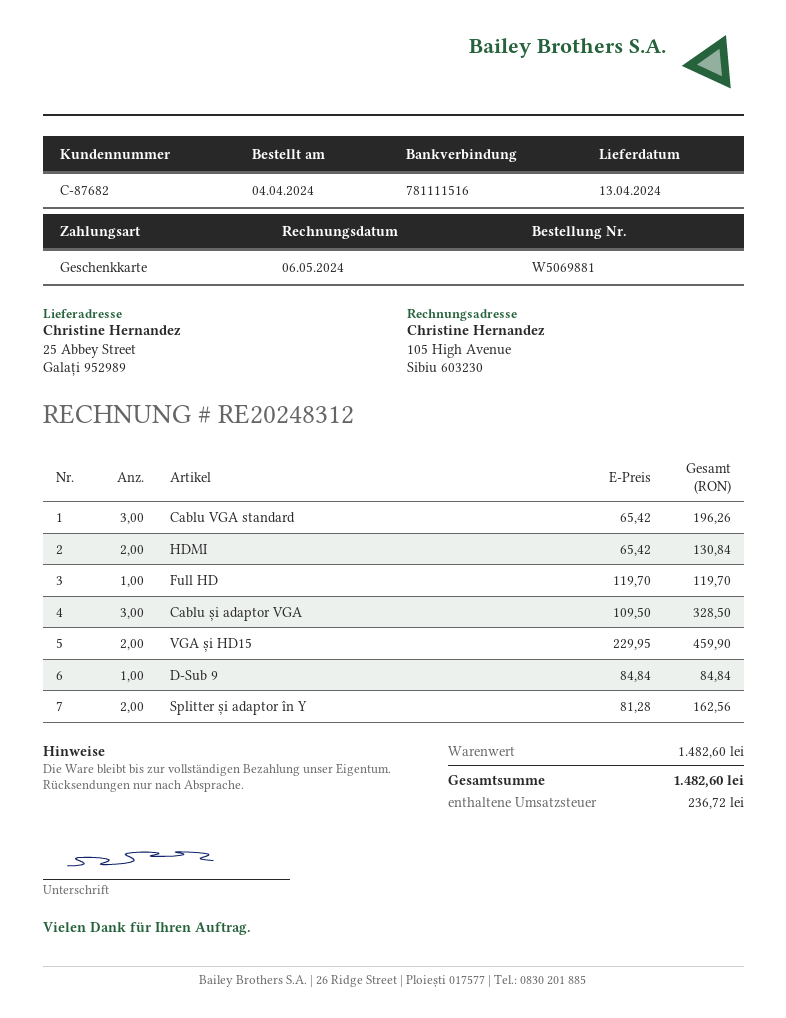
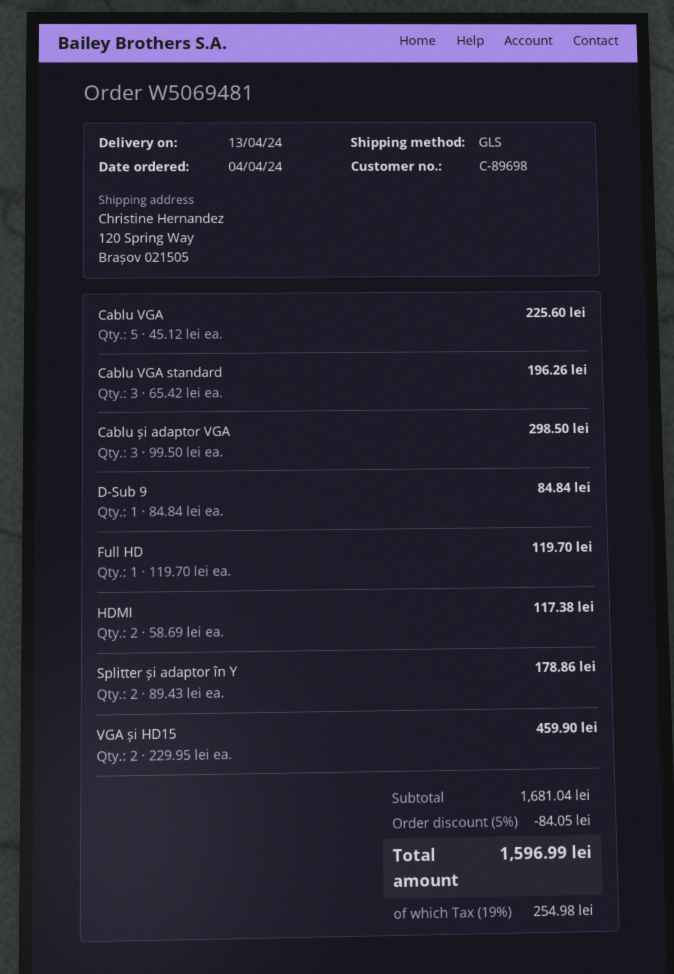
order number: W5069881 -> W5069481
customer number: C-87682 -> C-89698
ship to: 25 Abbey Street, Galați 952989 -> 120 Spring Way, Brașov 021505
HDMI: 2 x 65.42 = 130.84 -> 2 x 58.69 = 117.38
Cablu și adaptor VGA: 3 x 109.50 = 328.50 -> 3 x 99.50 = 298.50
Splitter și adaptor în Y: 2 x 81.28 = 162.56 -> 2 x 89.43 = 178.86
Cablu VGA: none -> 5 x 45.12 = 225.60
subtotal: 1482.60 -> 1681.04
discount: none -> 5% = 84.05
tax: 236.72 -> 254.98
total: 1482.60 -> 1596.99

